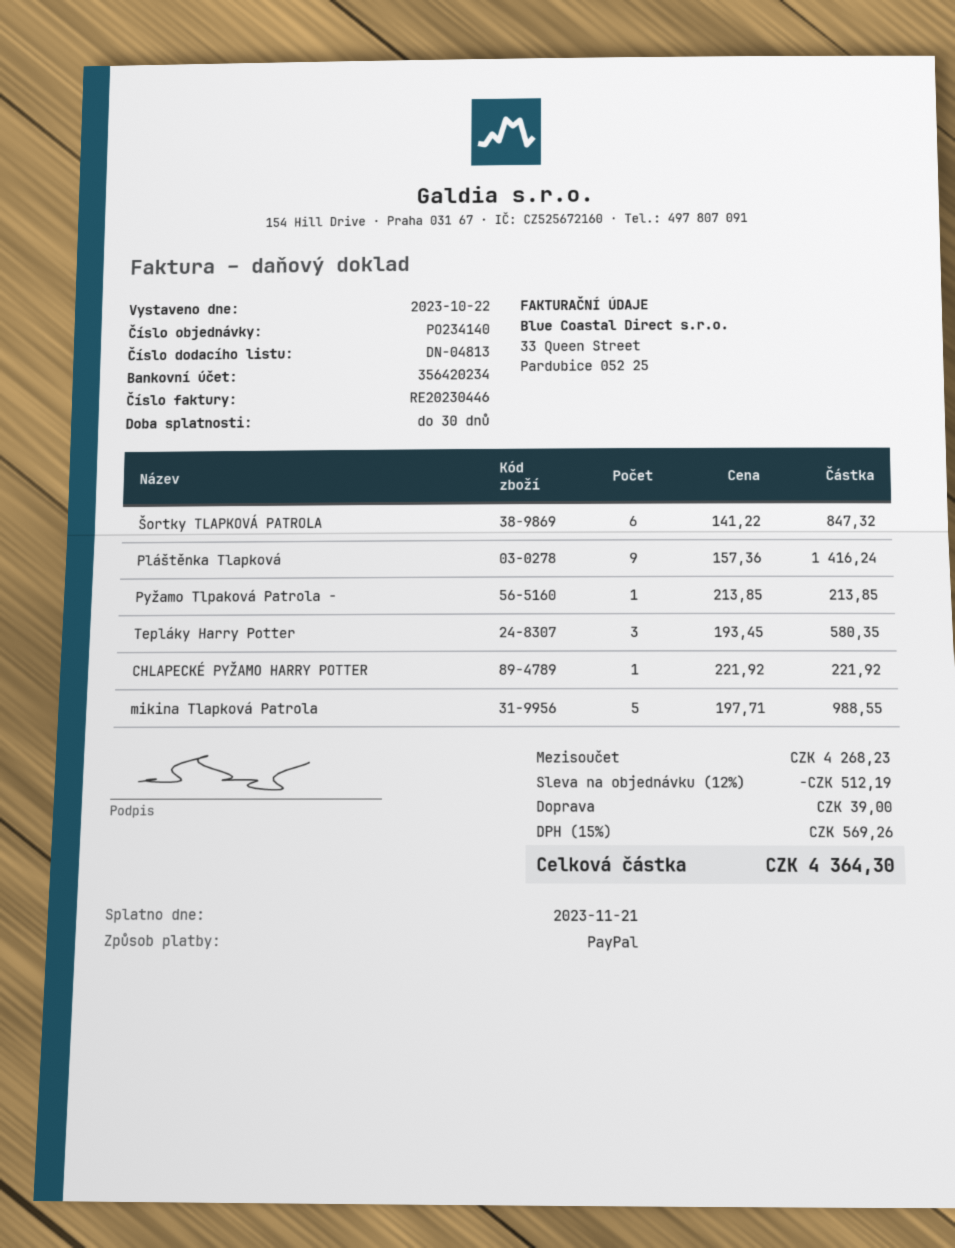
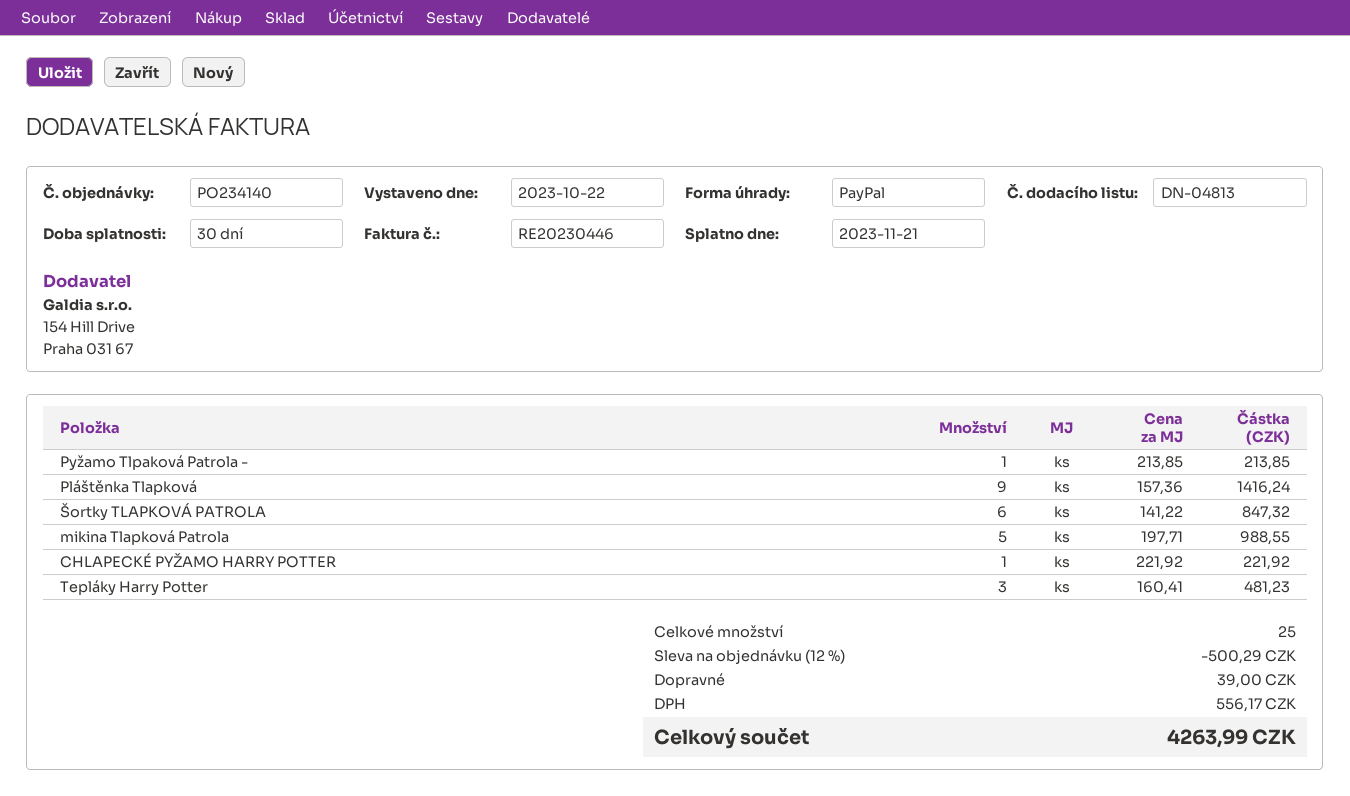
Tepláky Harry Potter: 3 x 193.45 = 580.35 -> 3 x 160.41 = 481.23
discount: 12% = 512.19 -> 12% = 500.29
tax: 569.26 -> 556.17
total: 4364.30 -> 4263.99

